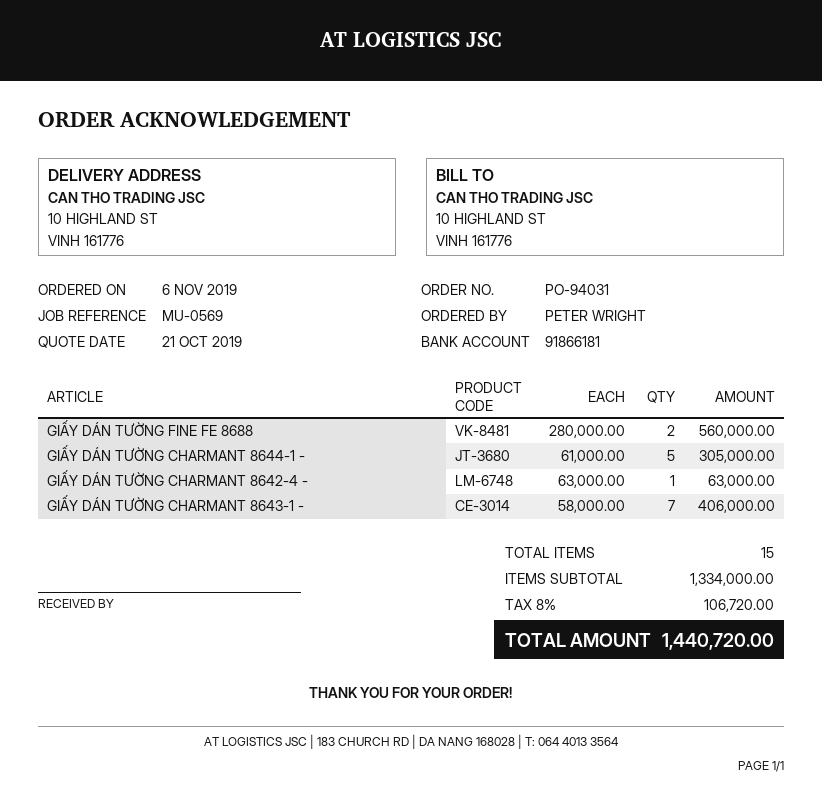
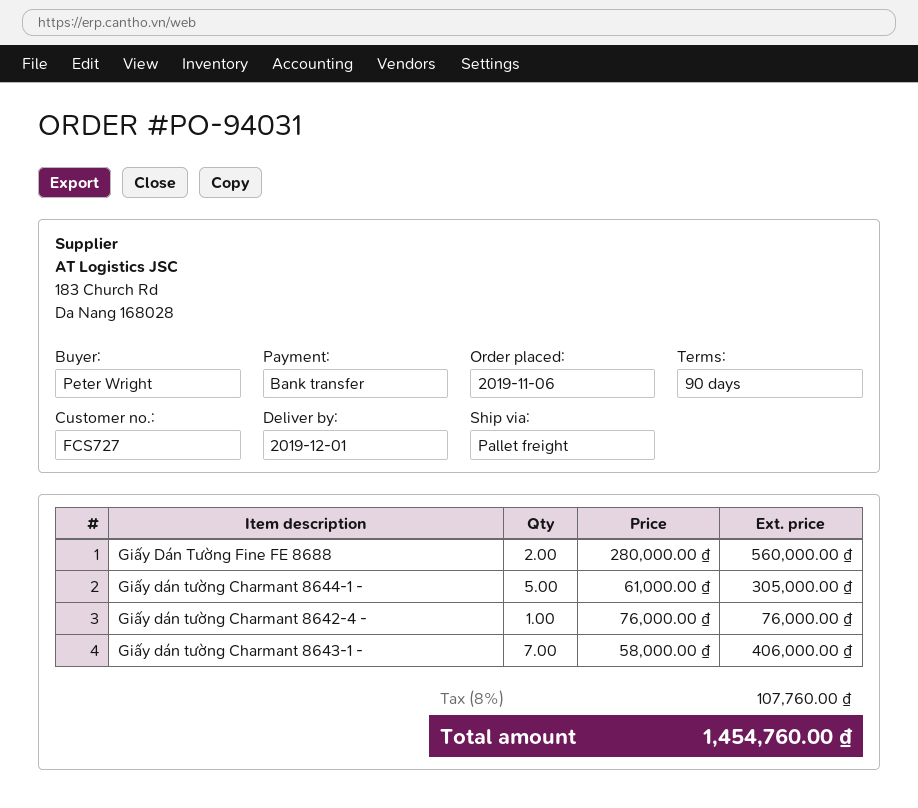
GIẤY DÁN TƯỜNG CHARMANT 8642-4 -: 1 x 63000.00 = 63000.00 -> 1 x 76000.00 = 76000.00
tax: 8% = 106720.00 -> 8% = 107760.00
total: 1440720.00 -> 1454760.00

